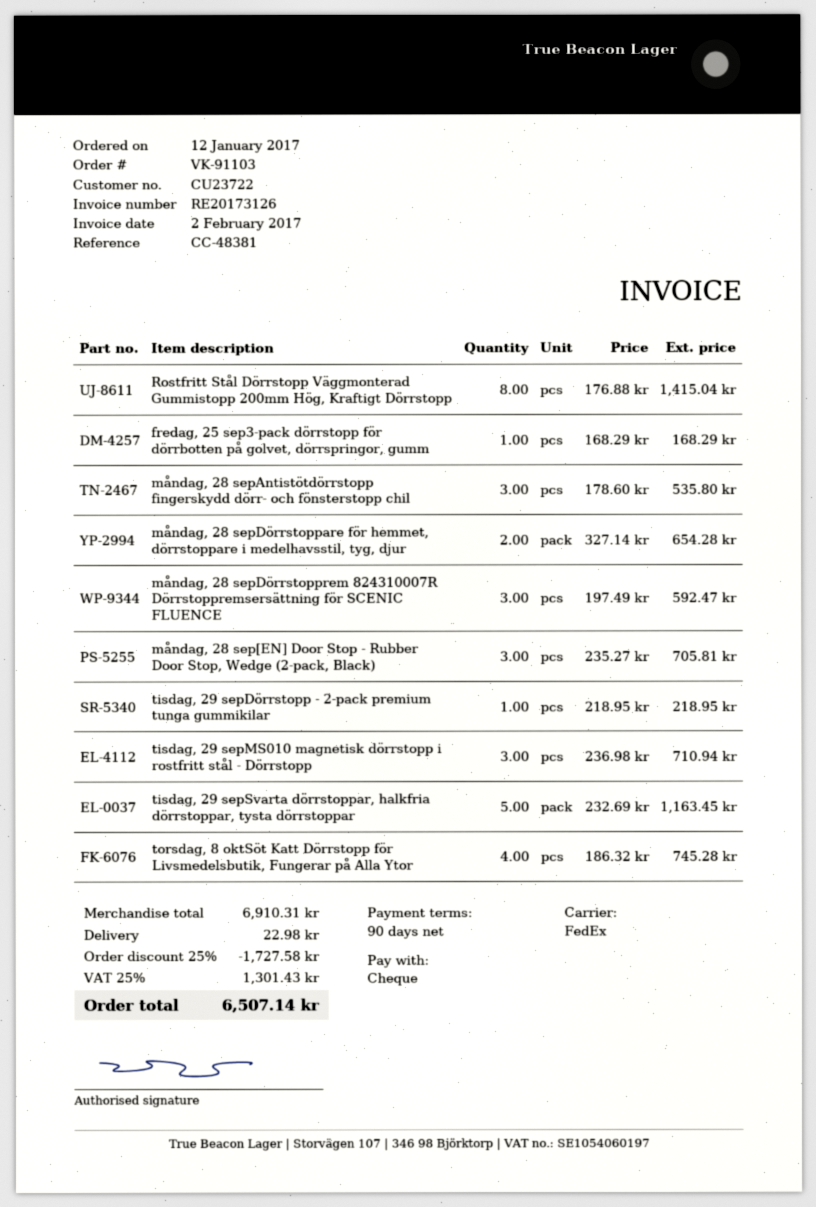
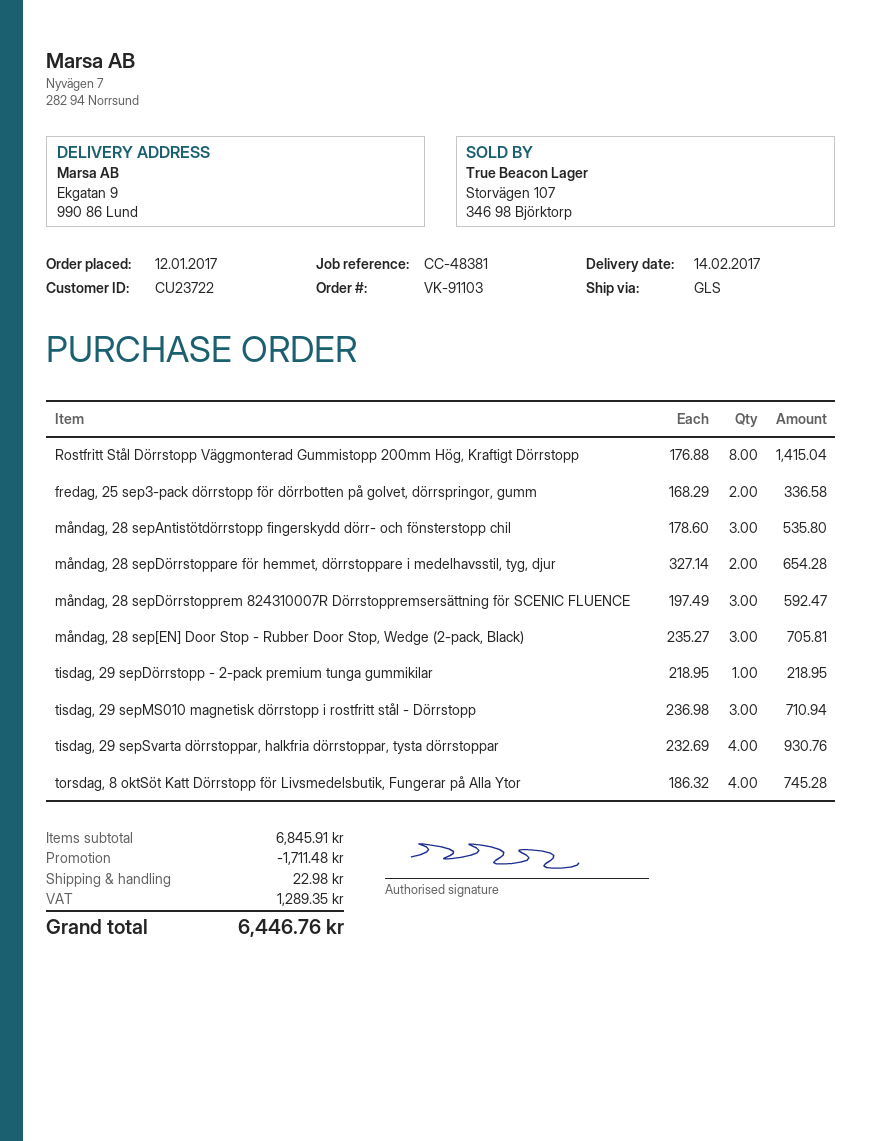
shipping method: FedEx -> GLS
fredag, 25 sep3-pack dörrstopp för dörrbotten på golvet, dörrspringor, gumm: 1 x 168.29 = 168.29 -> 2 x 168.29 = 336.58
tisdag, 29 sepSvarta dörrstoppar, halkfria dörrstoppar, tysta dörrstoppar: 5 x 232.69 = 1163.45 -> 4 x 232.69 = 930.76
subtotal: 6910.31 -> 6845.91
discount: 1727.58 -> 1711.48
tax: 1301.43 -> 1289.35
total: 6507.14 -> 6446.76

